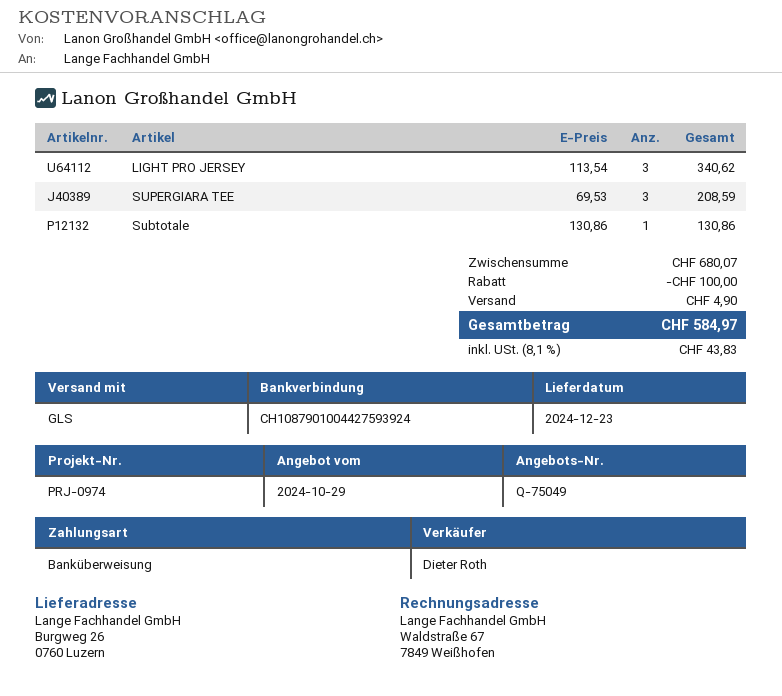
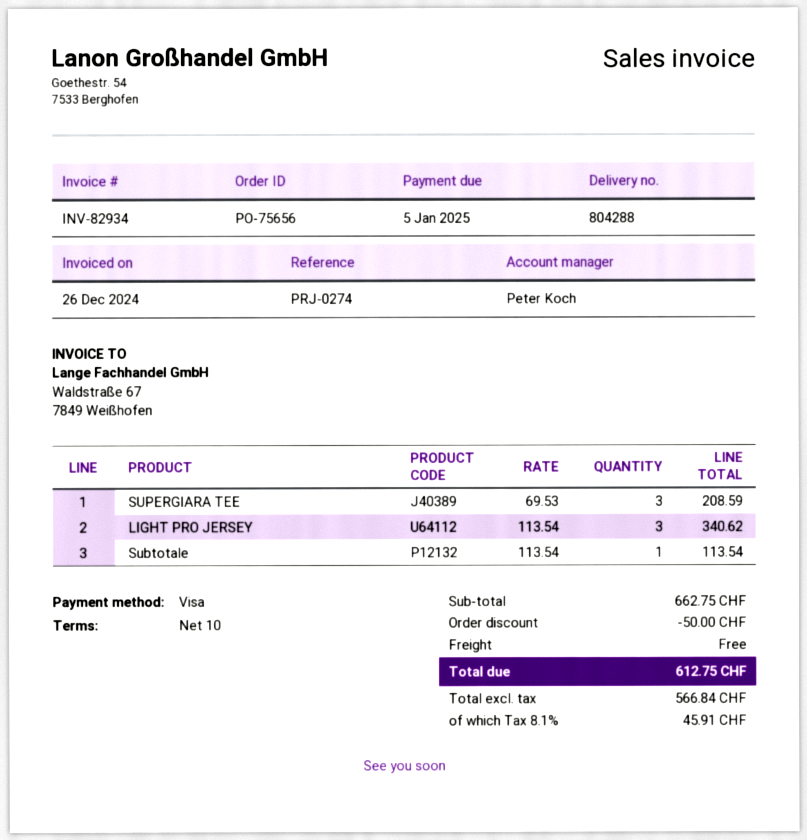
reference: PRJ-0974 -> PRJ-0274
sales rep: Dieter Roth -> Peter Koch
payment method: bank transfer -> Visa
Subtotale: 1 x 130.86 = 130.86 -> 1 x 113.54 = 113.54
subtotal: 680.07 -> 662.75
discount: 100.00 -> 50.00
shipping: 4.90 -> 0.00
tax: 8.1% = 43.83 -> 8.1% = 45.91
total: 584.97 -> 612.75

